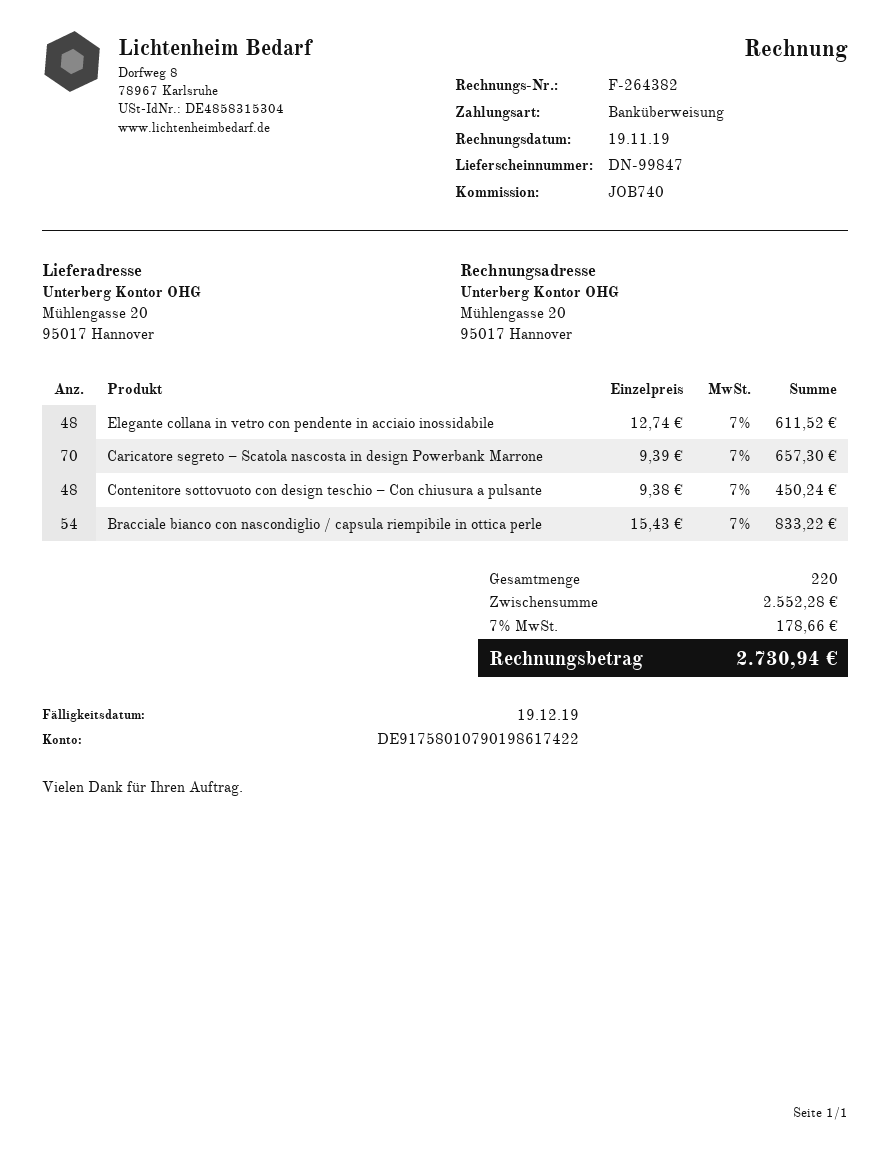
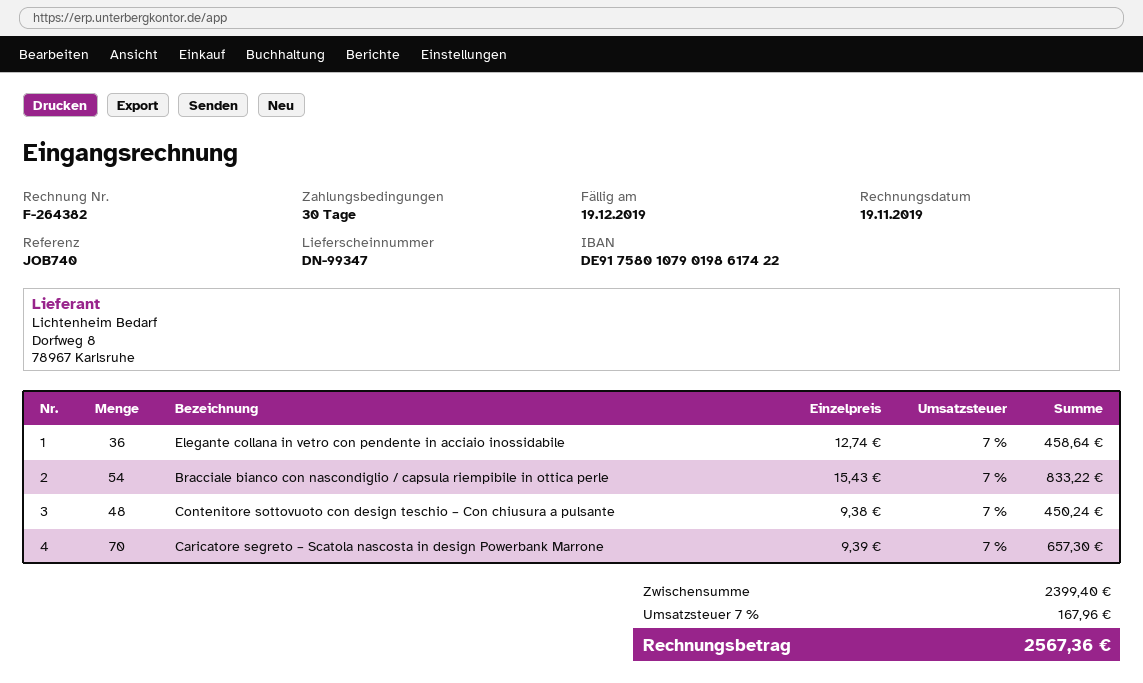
delivery note number: DN-99847 -> DN-99347
Elegante collana in vetro con pendente in acciaio inossidabile: 48 x 12.74 = 611.52 -> 36 x 12.74 = 458.64
subtotal: 2552.28 -> 2399.40
tax: 7% = 178.66 -> 7% = 167.96
total: 2730.94 -> 2567.36

